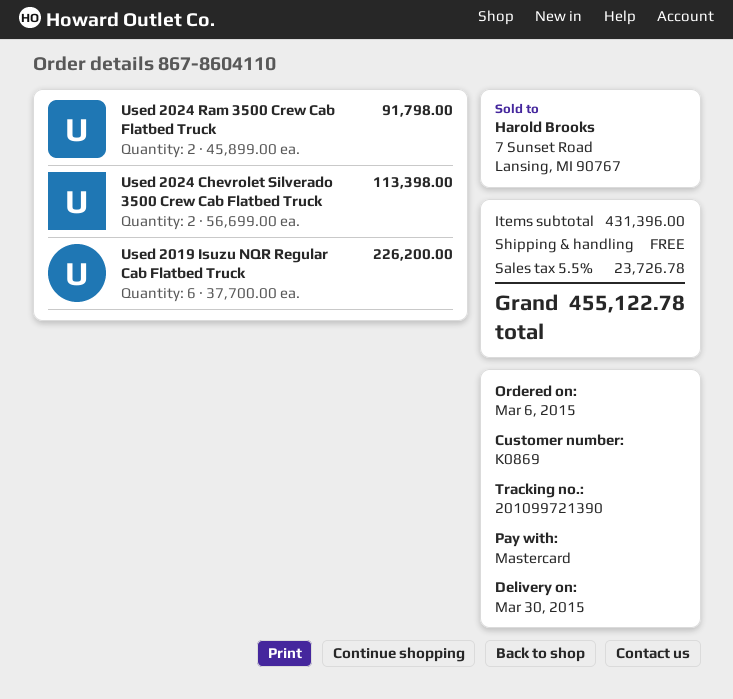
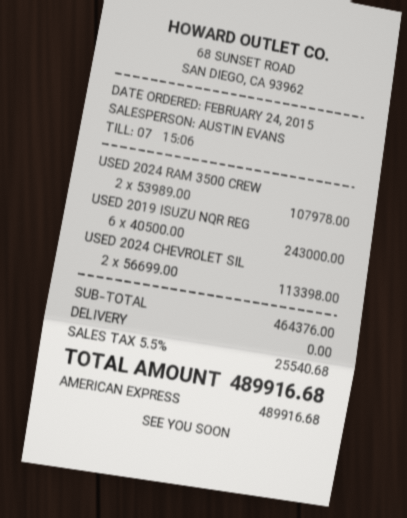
order date: 2015-03-06 -> 2015-02-24
payment method: Mastercard -> American Express
Used 2024 Ram 3500 Crew Cab Flatbed Truck: 2 x 45899.00 = 91798.00 -> 2 x 53989.00 = 107978.00
Used 2019 Isuzu NQR Regular Cab Flatbed Truck: 6 x 37700.00 = 226200.00 -> 6 x 40500.00 = 243000.00
subtotal: 431396.00 -> 464376.00
tax: 5.5% = 23726.78 -> 5.5% = 25540.68
total: 455122.78 -> 489916.68

